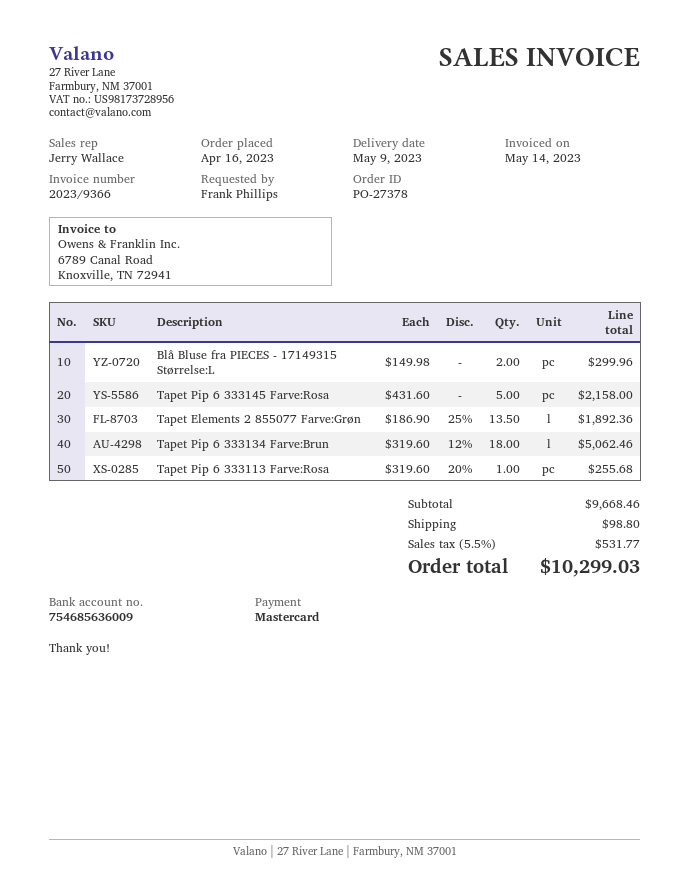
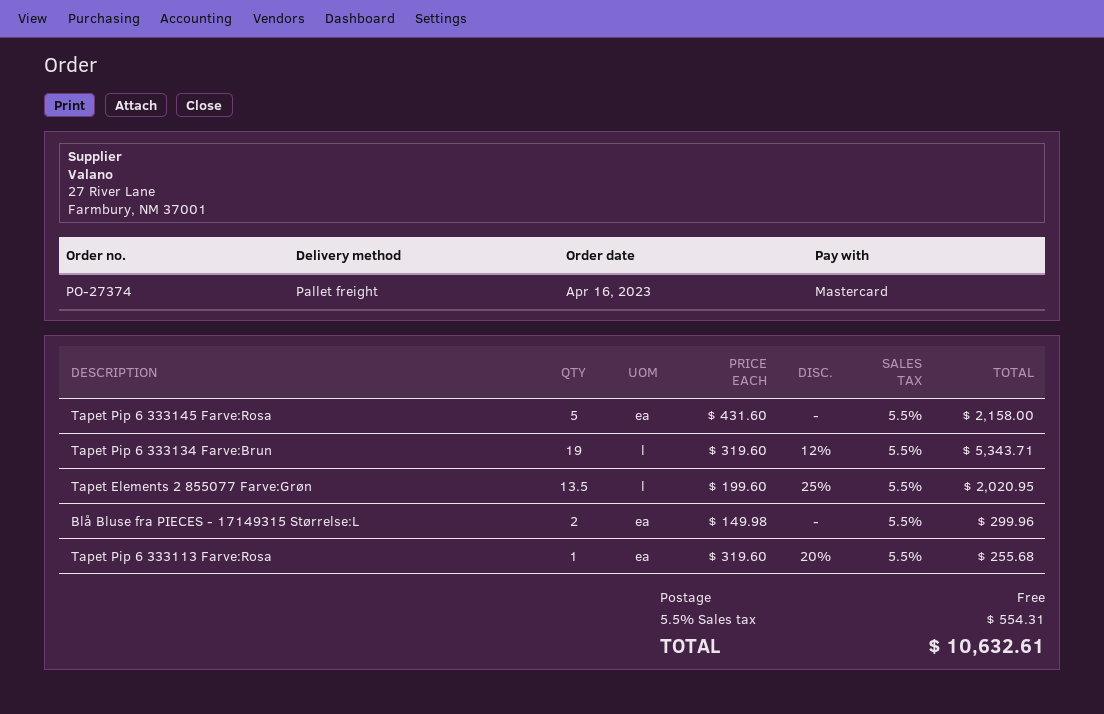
order number: PO-27378 -> PO-27374
Tapet Elements 2 855077 Farve:Grøn: 13.5 x 186.90 - 25% = 1892.36 -> 13.5 x 199.60 - 25% = 2020.95
Tapet Pip 6 333134 Farve:Brun: 18 x 319.60 - 12% = 5062.46 -> 19 x 319.60 - 12% = 5343.71
shipping: 98.80 -> 0.00
tax: 5.5% = 531.77 -> 5.5% = 554.31
total: 10299.03 -> 10632.61

